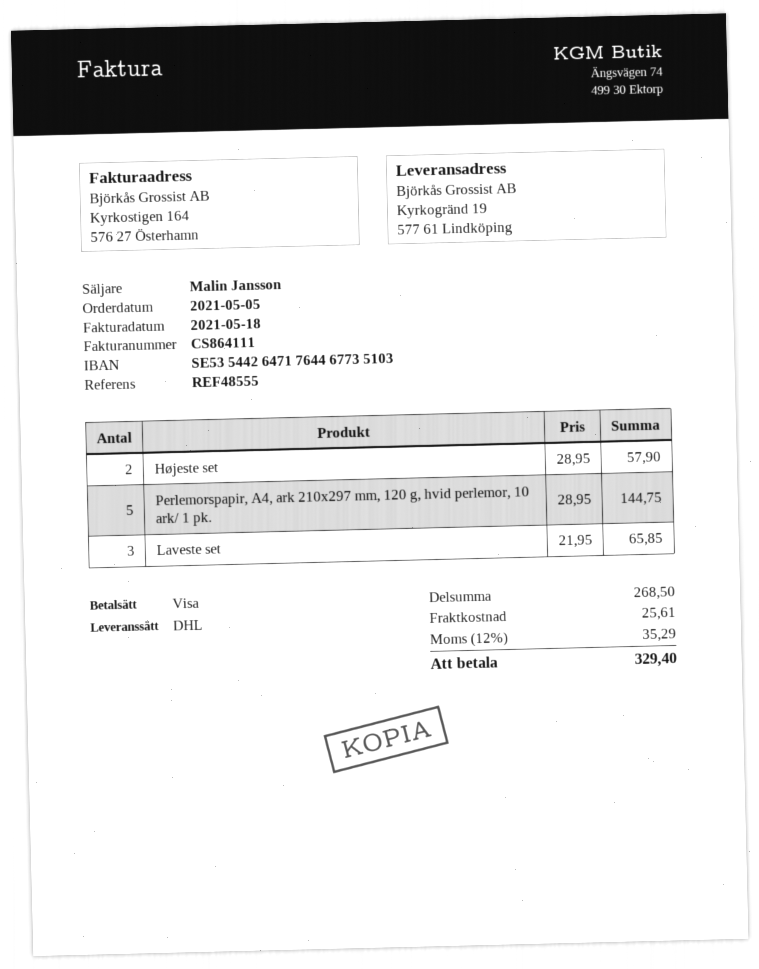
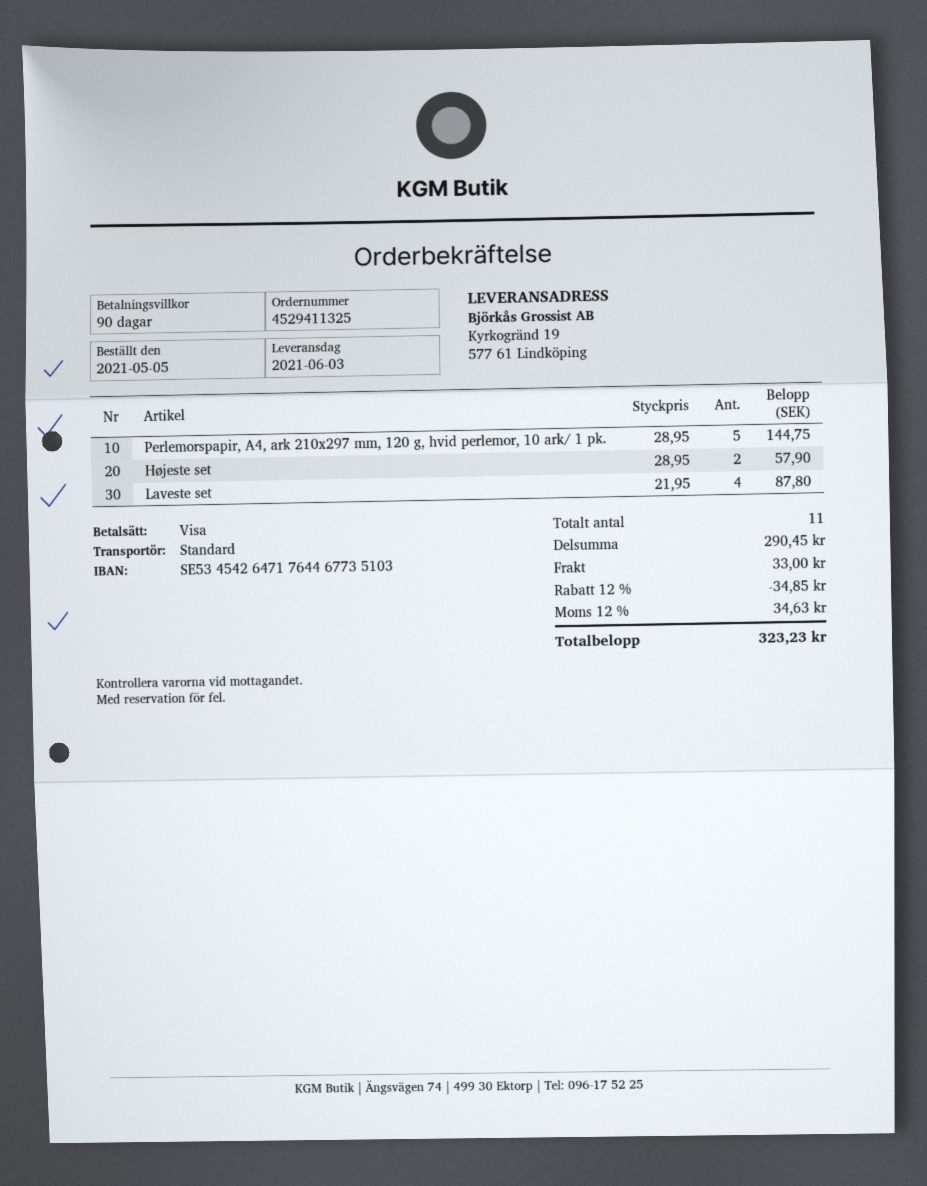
bank account: SE5354426471764467735103 -> SE5345426471764467735103
shipping method: DHL -> standard
Laveste set: 3 x 21.95 = 65.85 -> 4 x 21.95 = 87.80
subtotal: 268.50 -> 290.45
discount: none -> 12% = 34.85
shipping: 25.61 -> 33.00
tax: 12% = 35.29 -> 12% = 34.63
total: 329.40 -> 323.23

